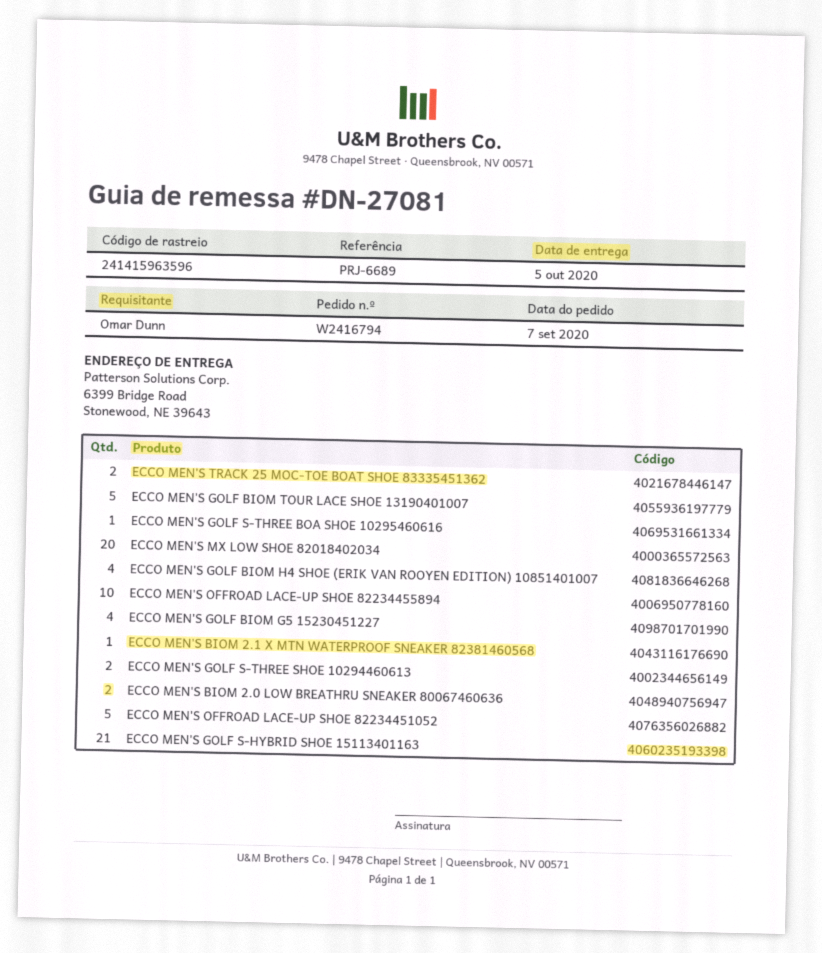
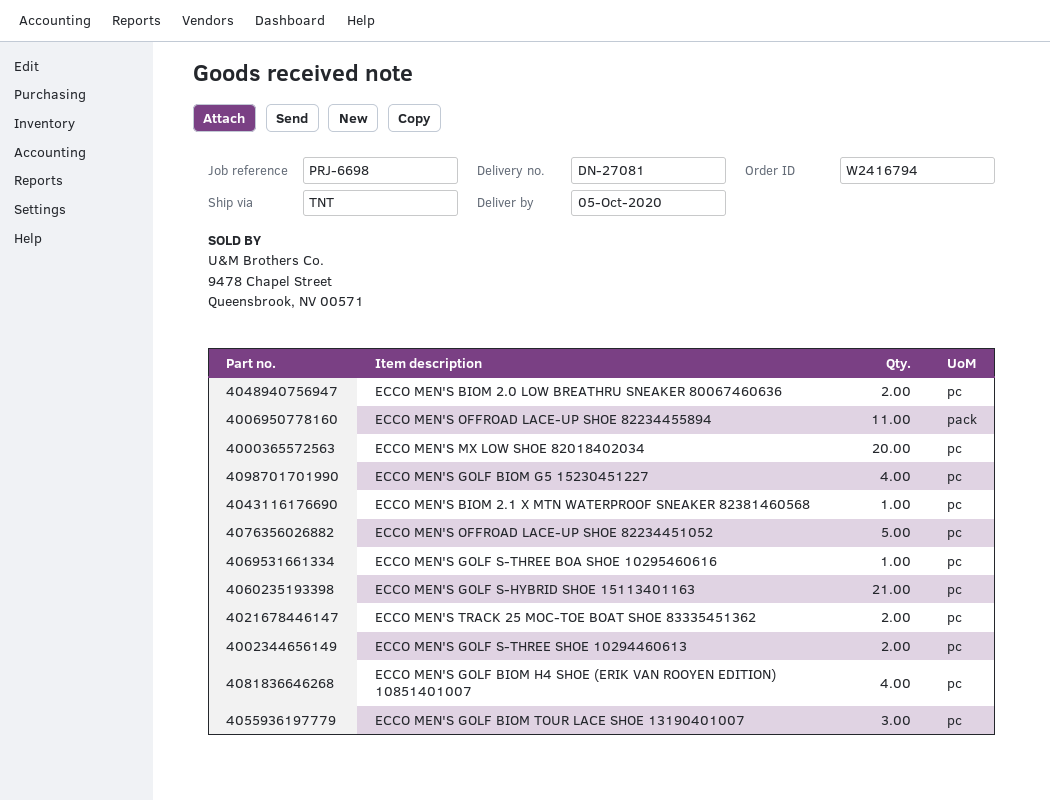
reference: PRJ-6689 -> PRJ-6698
ECCO MEN'S GOLF BIOM TOUR LACE SHOE 13190401007: 5 -> 3
ECCO MEN'S OFFROAD LACE-UP SHOE 82234455894: 10 -> 11

